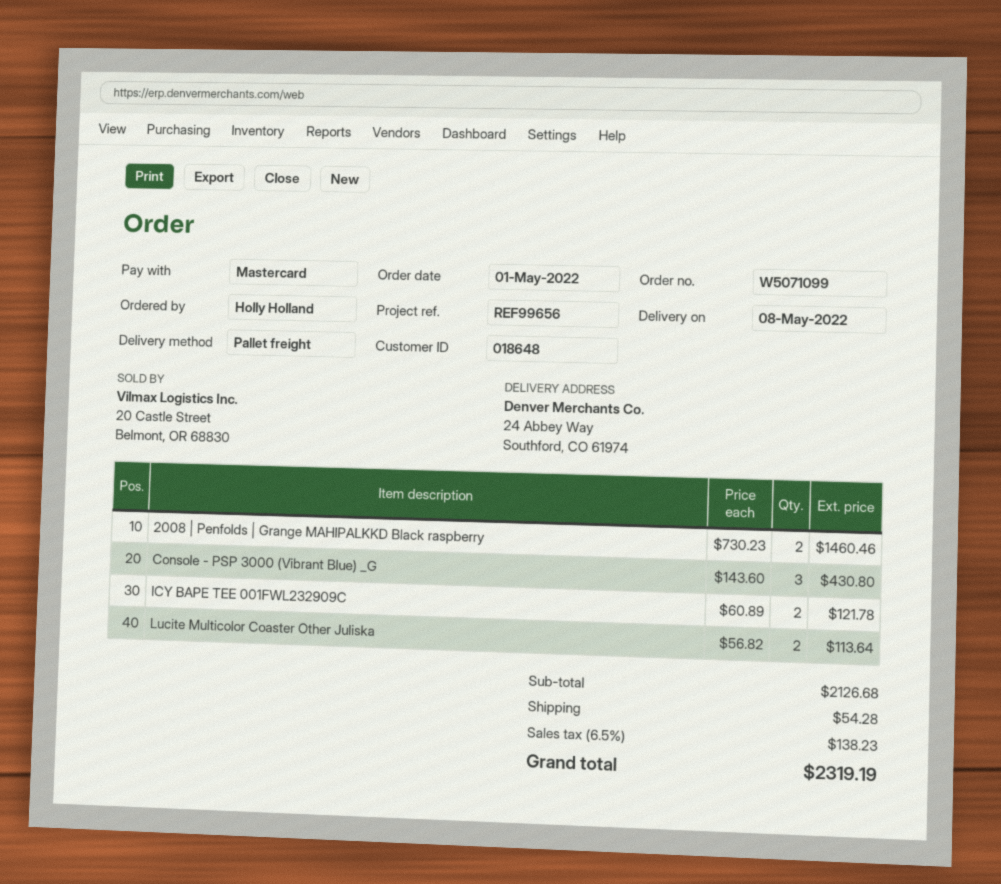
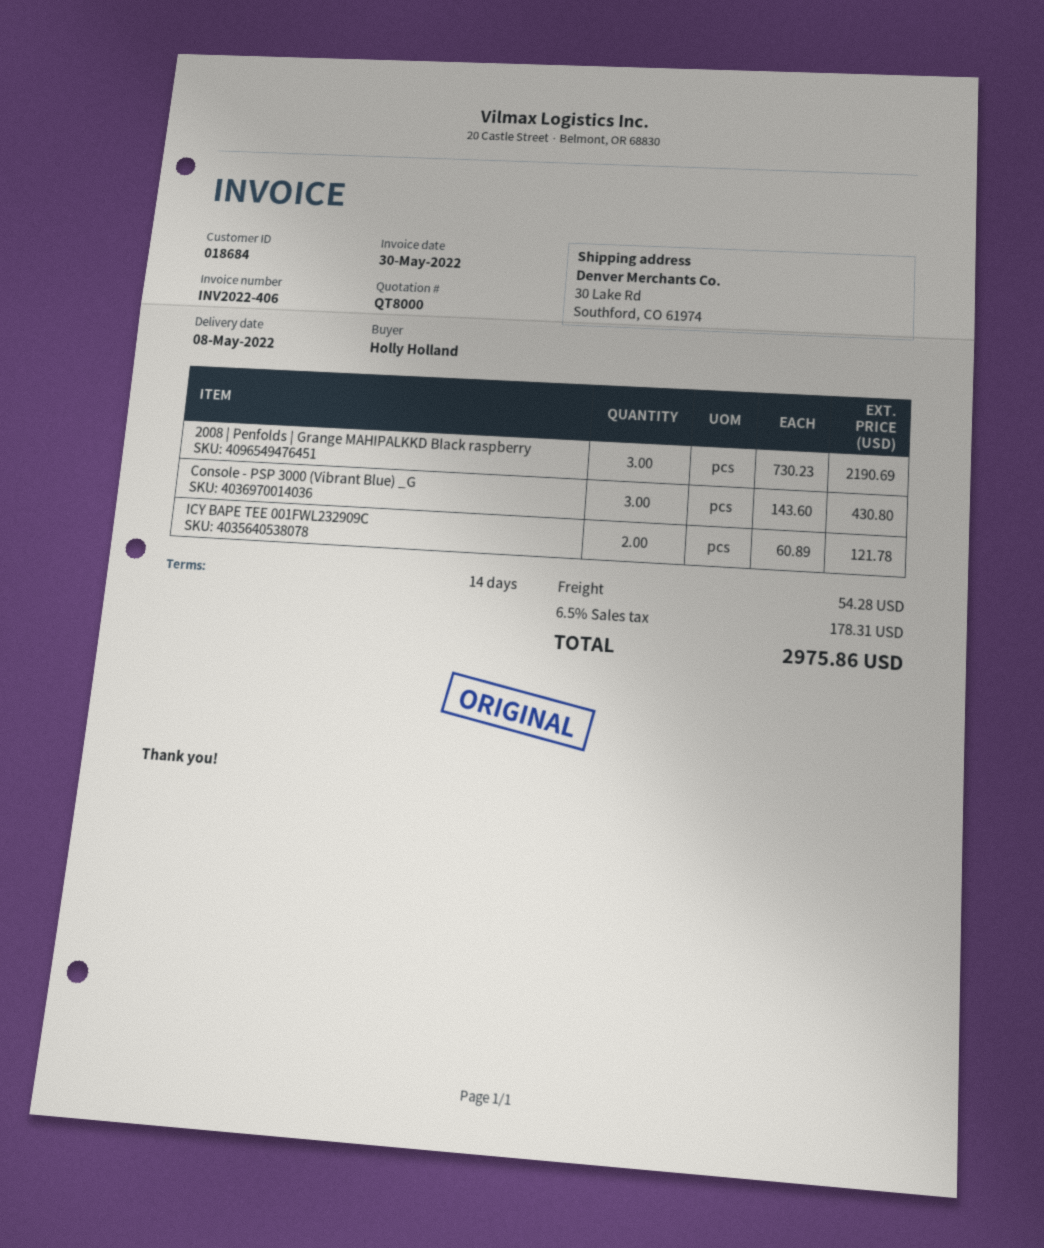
customer number: 018648 -> 018684
ship to: 24 Abbey Way, Southford, CO 61974 -> 30 Lake Rd, Southford, CO 61974
2008 | Penfolds | Grange MAHIPALKKD Black raspberry: 2 x 730.23 = 1460.46 -> 3 x 730.23 = 2190.69
Lucite Multicolor Coaster Other Juliska: 2 x 56.82 = 113.64 -> none
tax: 6.5% = 138.23 -> 6.5% = 178.31
total: 2319.19 -> 2975.86

